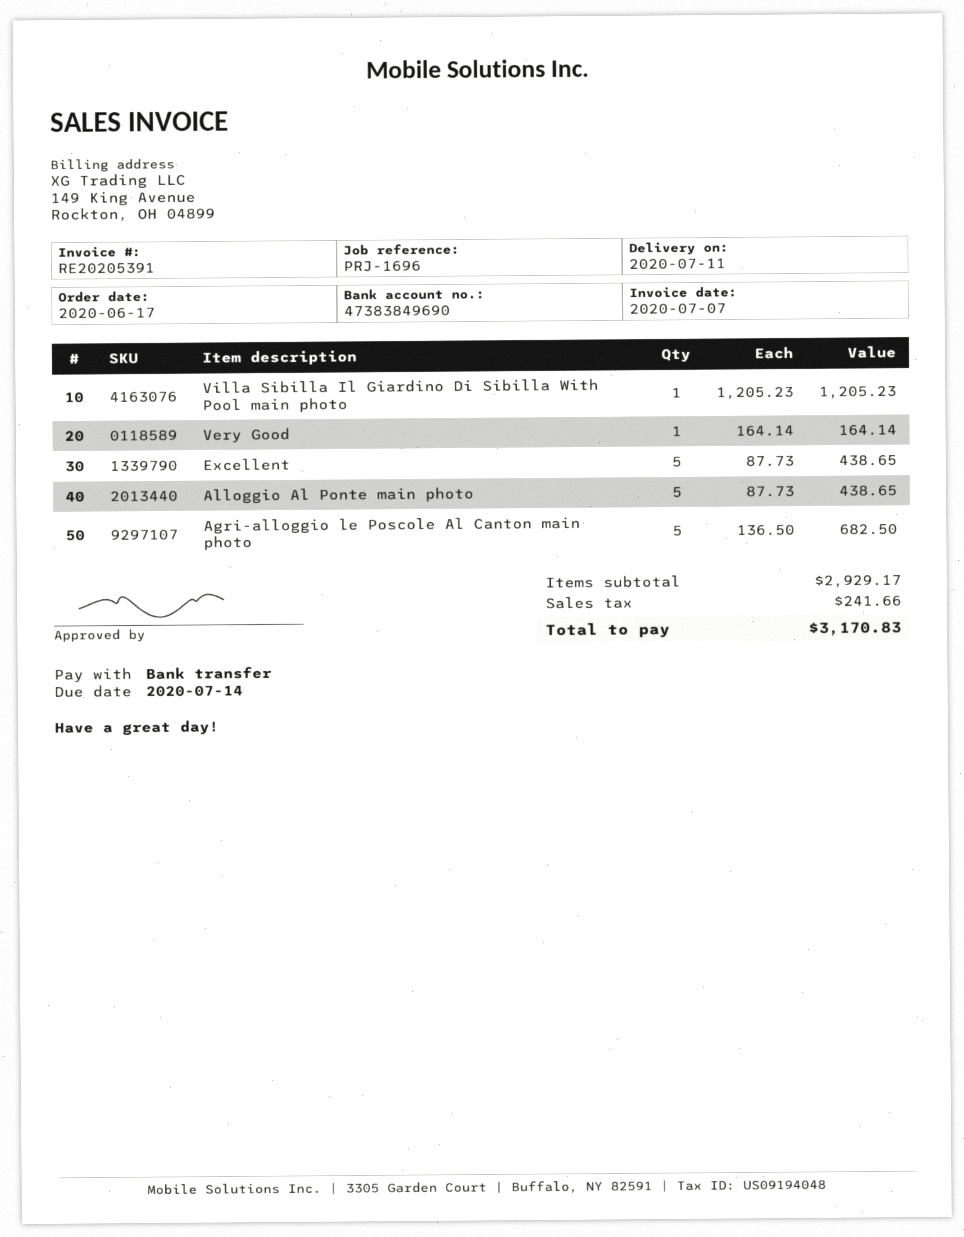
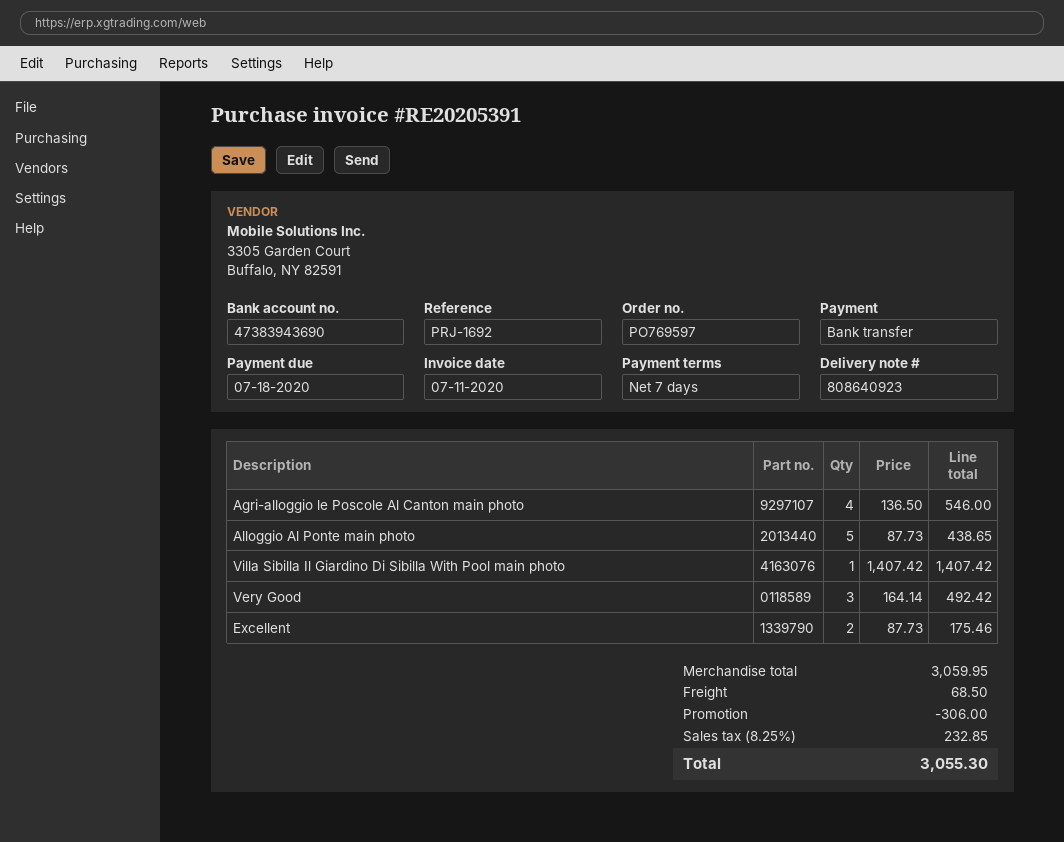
invoice date: 2020-07-07 -> 2020-07-11
due date: 2020-07-14 -> 2020-07-18
reference: PRJ-1696 -> PRJ-1692
bank account: 47383849690 -> 47383943690
Villa Sibilla Il Giardino Di Sibilla With Pool main photo: 1 x 1205.23 = 1205.23 -> 1 x 1407.42 = 1407.42
Very Good: 1 x 164.14 = 164.14 -> 3 x 164.14 = 492.42
Excellent: 5 x 87.73 = 438.65 -> 2 x 87.73 = 175.46
Agri-alloggio le Poscole Al Canton main photo: 5 x 136.50 = 682.50 -> 4 x 136.50 = 546.00
subtotal: 2929.17 -> 3059.95
discount: none -> 306.00
shipping: none -> 68.50
tax: 241.66 -> 232.85
total: 3170.83 -> 3055.30

